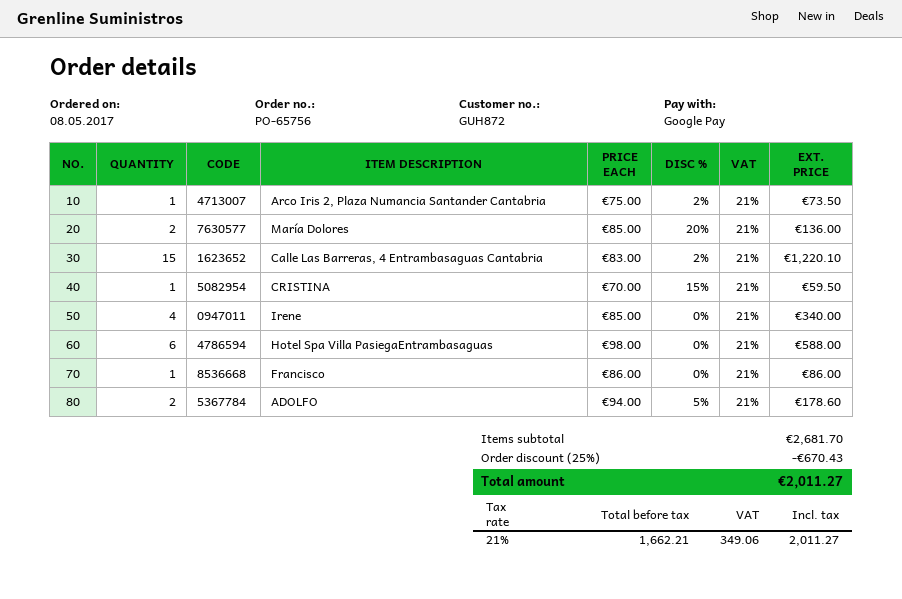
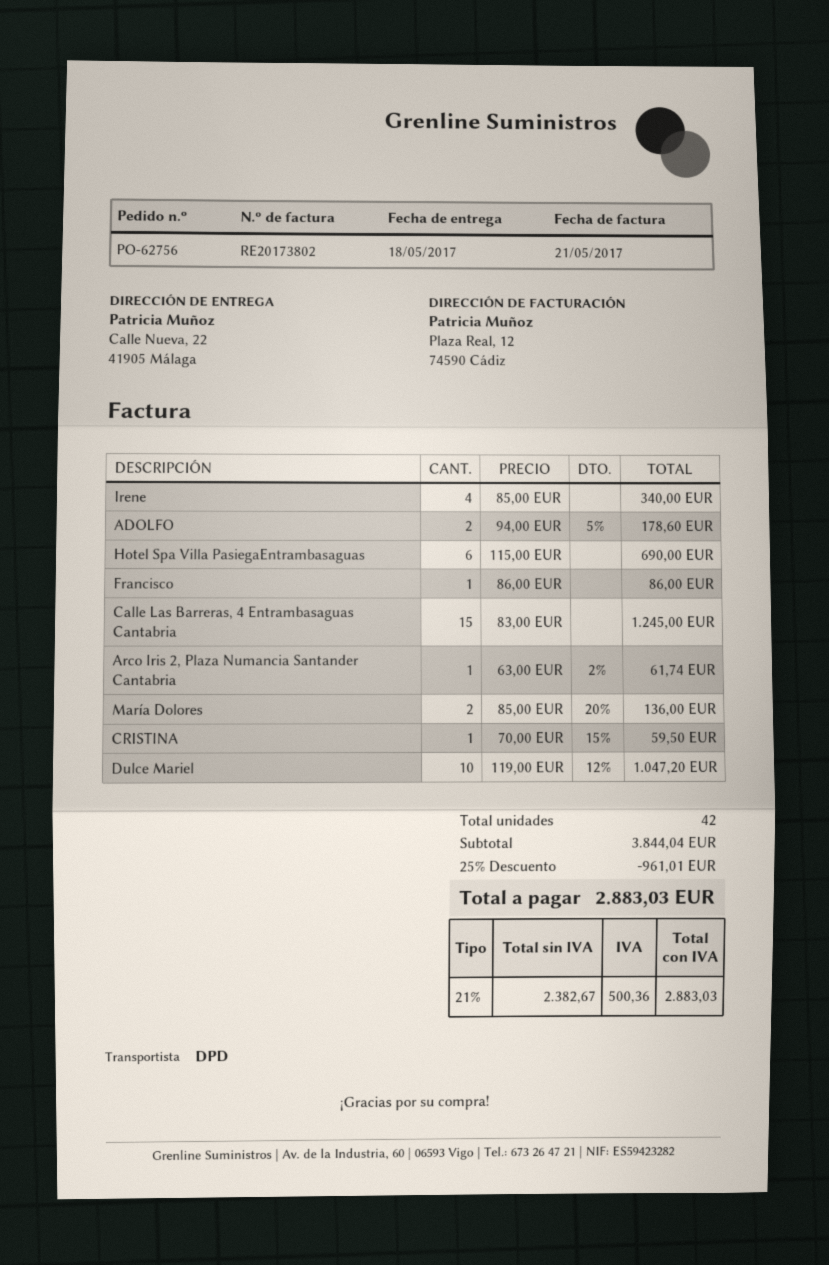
order number: PO-65756 -> PO-62756
Arco Iris 2, Plaza Numancia Santander Cantabria: 1 x 75.00 - 2% = 73.50 -> 1 x 63.00 - 2% = 61.74
Calle Las Barreras, 4 Entrambasaguas Cantabria: 15 x 83.00 - 2% = 1220.10 -> 15 x 83.00 = 1245.00
Hotel Spa Villa PasiegaEntrambasaguas: 6 x 98.00 = 588.00 -> 6 x 115.00 = 690.00
Dulce Mariel: none -> 10 x 119.00 - 12% = 1047.20
subtotal: 2681.70 -> 3844.04
discount: 25% = 670.43 -> 25% = 961.01
net: 1662.21 -> 2382.67
tax: 21% = 349.06 -> 21% = 500.36
total: 2011.27 -> 2883.03

